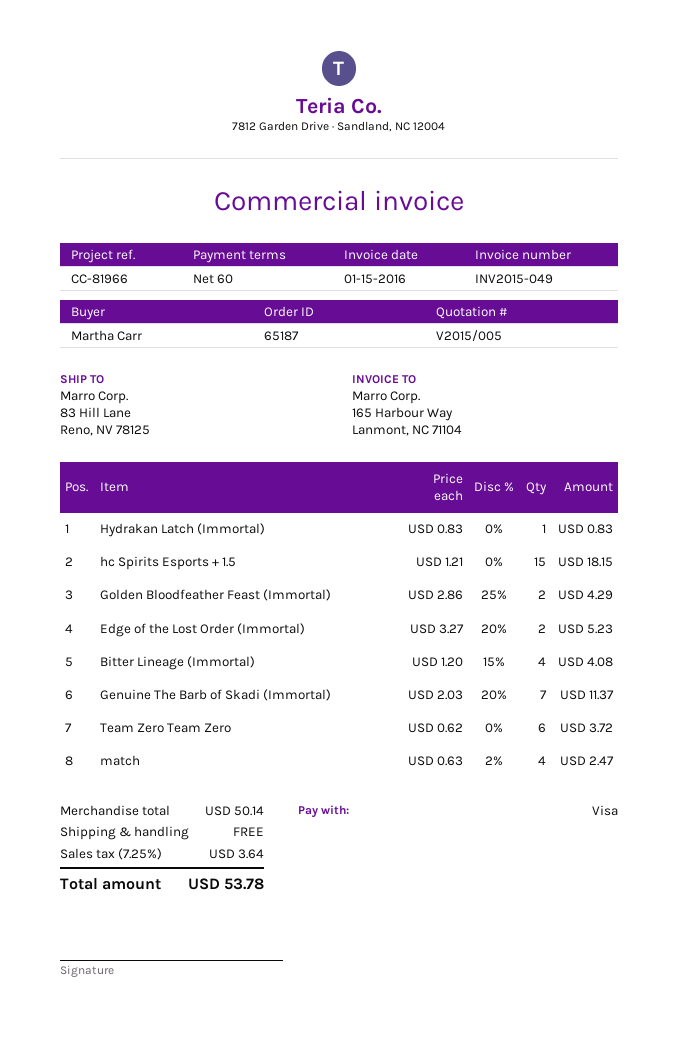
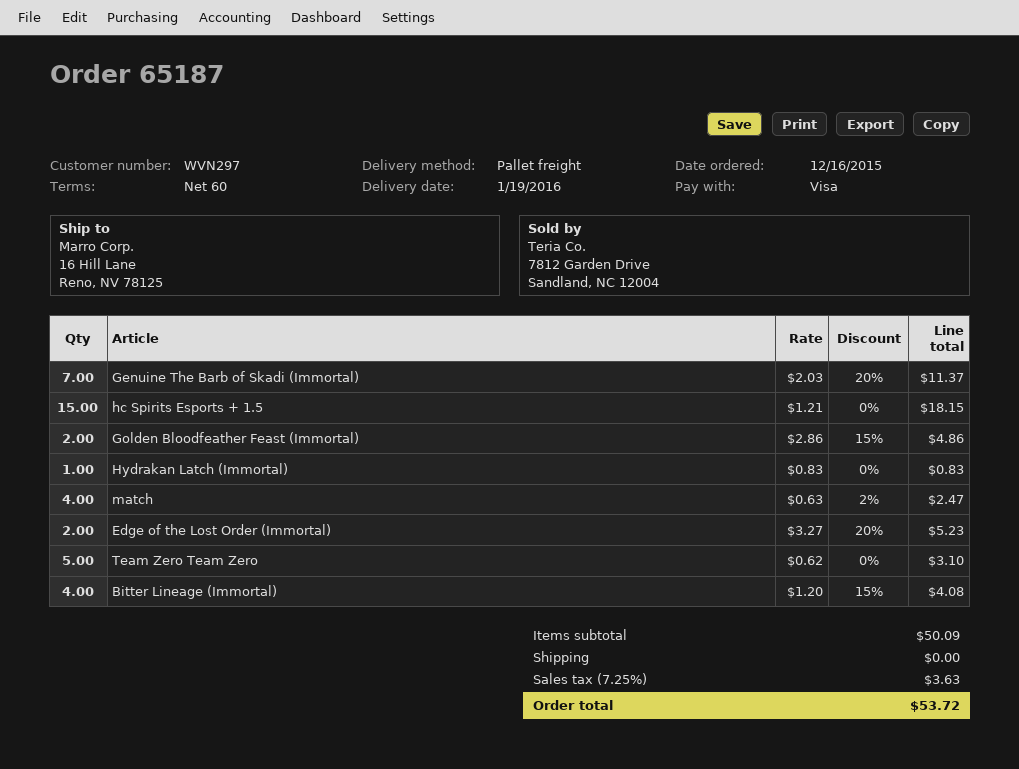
ship to: 83 Hill Lane, Reno, NV 78125 -> 16 Hill Lane, Reno, NV 78125
Golden Bloodfeather Feast (Immortal): 2 x 2.86 - 25% = 4.29 -> 2 x 2.86 - 15% = 4.86
Team Zero Team Zero: 6 x 0.62 = 3.72 -> 5 x 0.62 = 3.10
subtotal: 50.14 -> 50.09
tax: 7.25% = 3.64 -> 7.25% = 3.63
total: 53.78 -> 53.72

